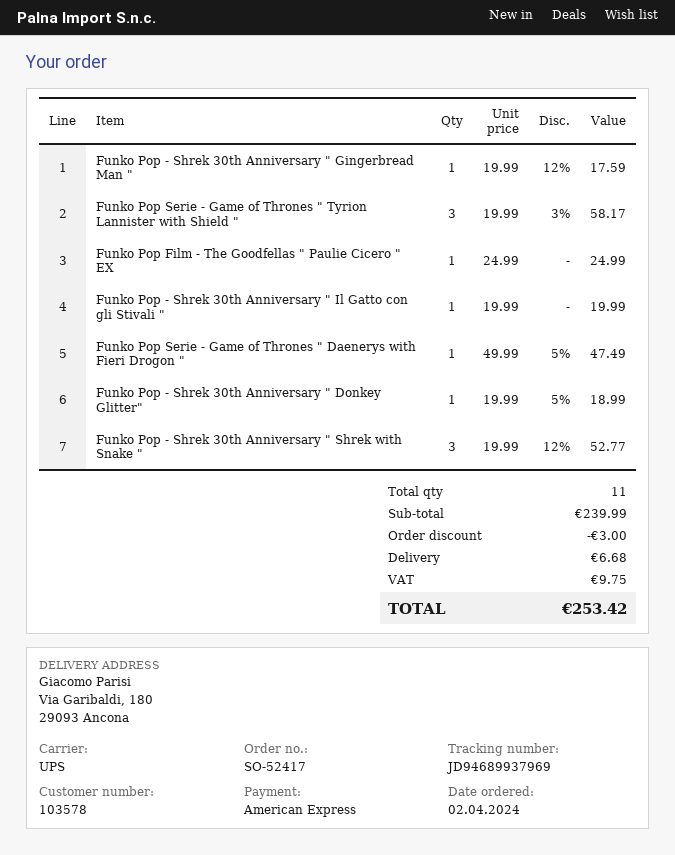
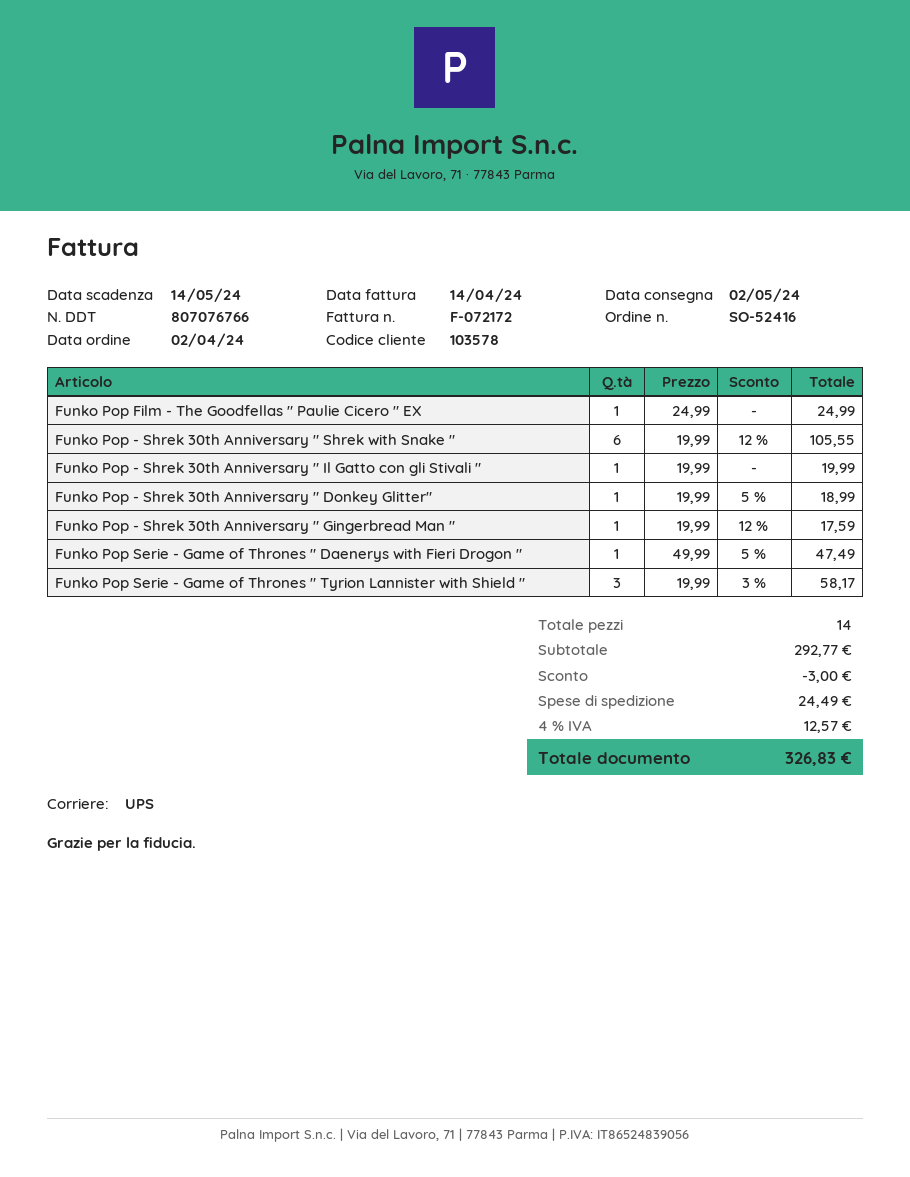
order number: SO-52417 -> SO-52416
Funko Pop - Shrek 30th Anniversary " Shrek with Snake ": 3 x 19.99 - 12% = 52.77 -> 6 x 19.99 - 12% = 105.55
total quantity: 11 -> 14
subtotal: 239.99 -> 292.77
shipping: 6.68 -> 24.49
tax: 9.75 -> 12.57
total: 253.42 -> 326.83

